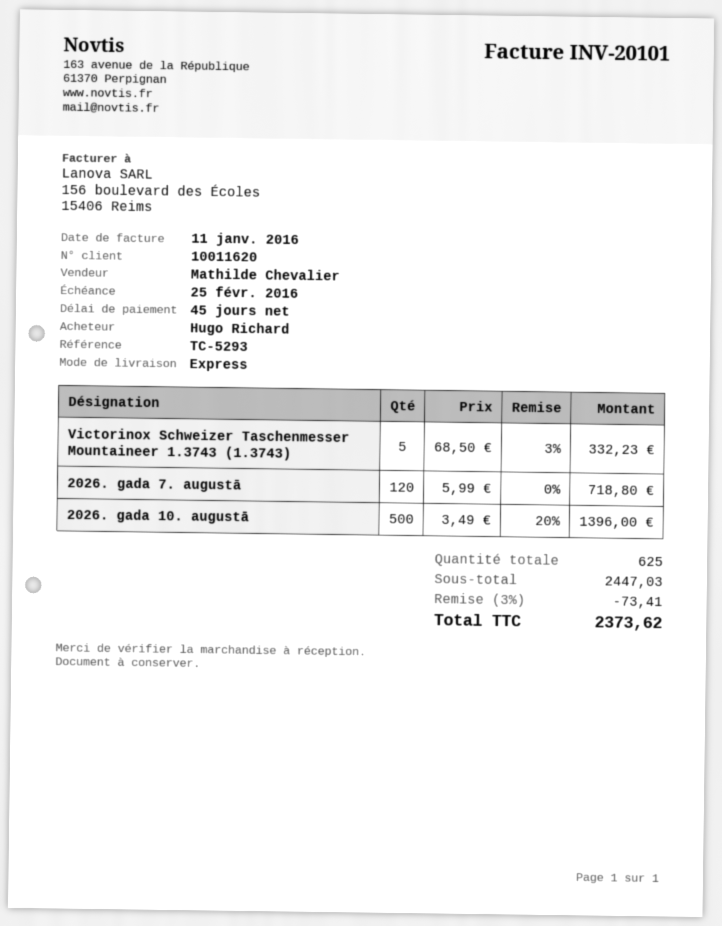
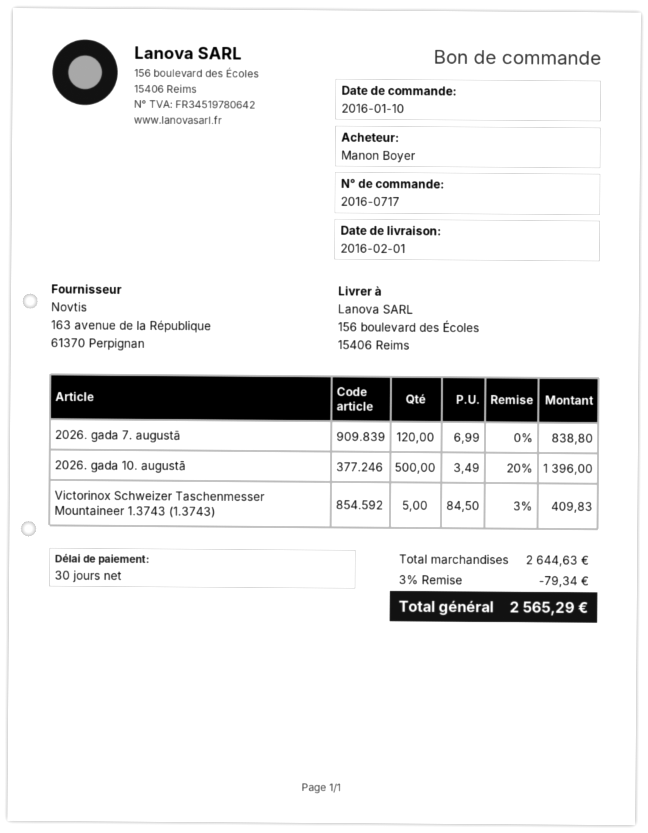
payment terms: 45 days -> 30 days
ordered by: Hugo Richard -> Manon Boyer
Victorinox Schweizer Taschenmesser Mountaineer 1.3743 (1.3743): 5 x 68.50 - 3% = 332.23 -> 5 x 84.50 - 3% = 409.83
2026. gada 7. augustā: 120 x 5.99 = 718.80 -> 120 x 6.99 = 838.80
subtotal: 2447.03 -> 2644.63
discount: 3% = 73.41 -> 3% = 79.34
total: 2373.62 -> 2565.29

